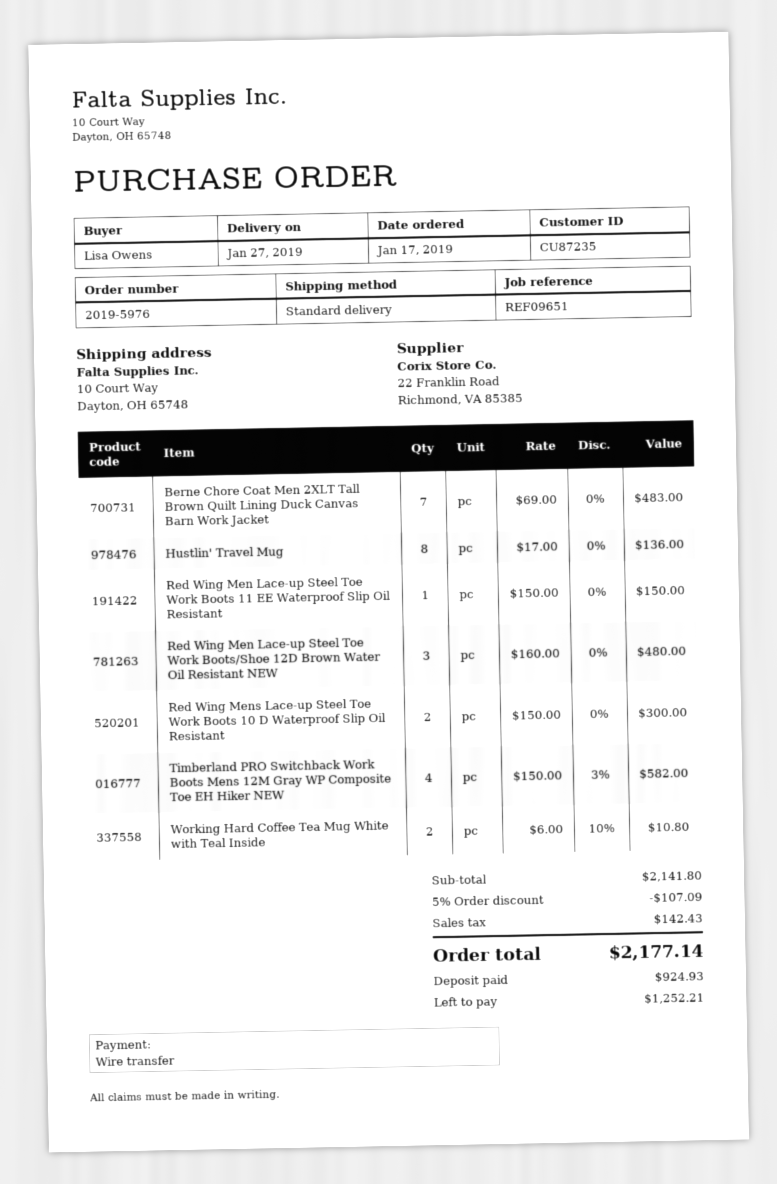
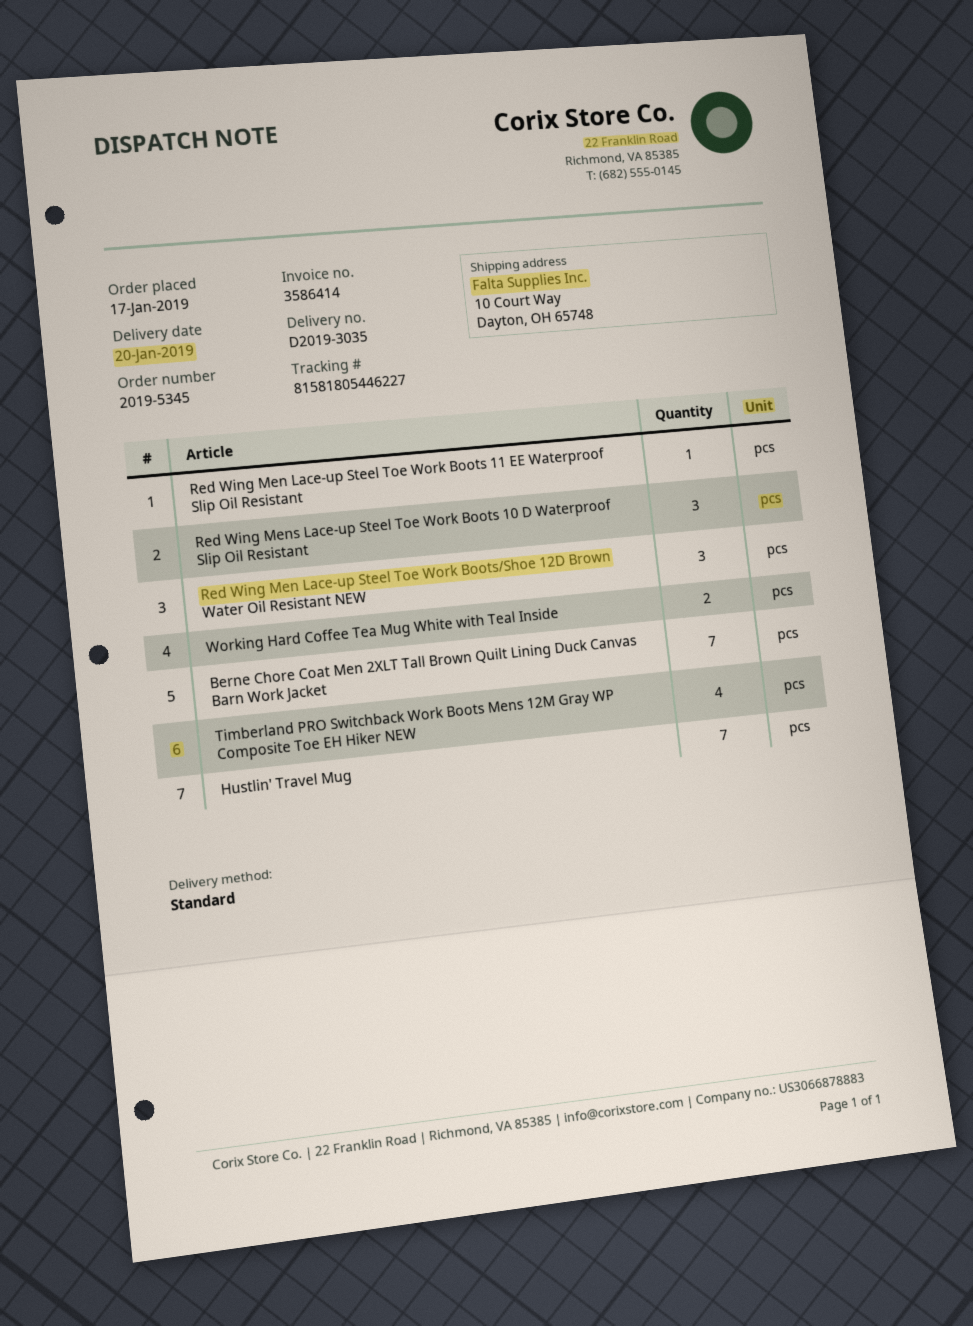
order number: 2019-5976 -> 2019-5345
delivery date: 2019-01-27 -> 2019-01-20
Hustlin' Travel Mug: 8 -> 7
Red Wing Mens Lace-up Steel Toe Work Boots 10 D Waterproof Slip Oil Resistant: 2 -> 3

